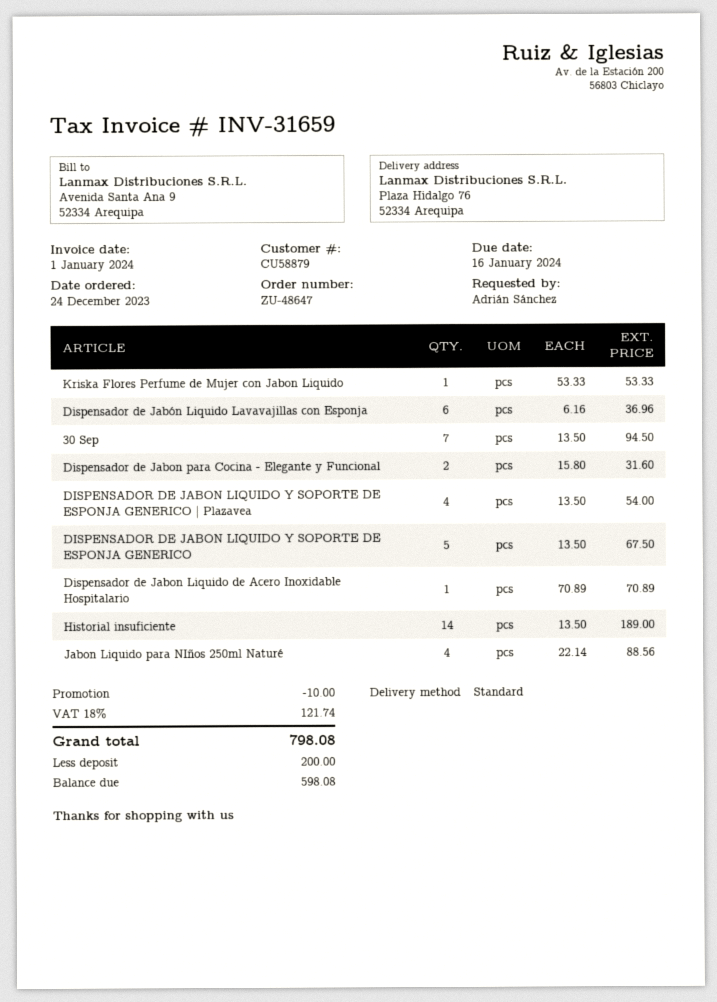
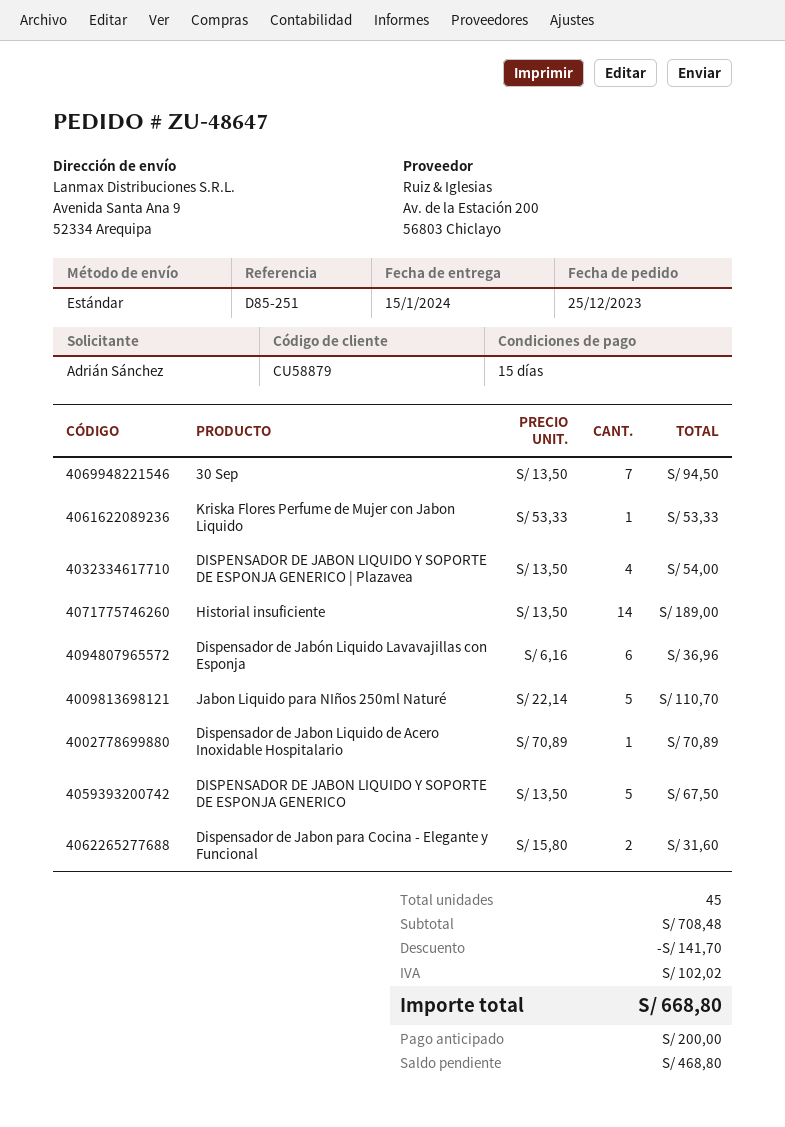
order date: 2023-12-24 -> 2023-12-25
ship to: Plaza Hidalgo 76, 52334 Arequipa -> Avenida Santa Ana 9, 52334 Arequipa
Jabon Liquido para NIños 250ml Naturé: 4 x 22.14 = 88.56 -> 5 x 22.14 = 110.70
discount: 10.00 -> 141.70
tax: 121.74 -> 102.02
total: 798.08 -> 668.80
balance: 598.08 -> 468.80

